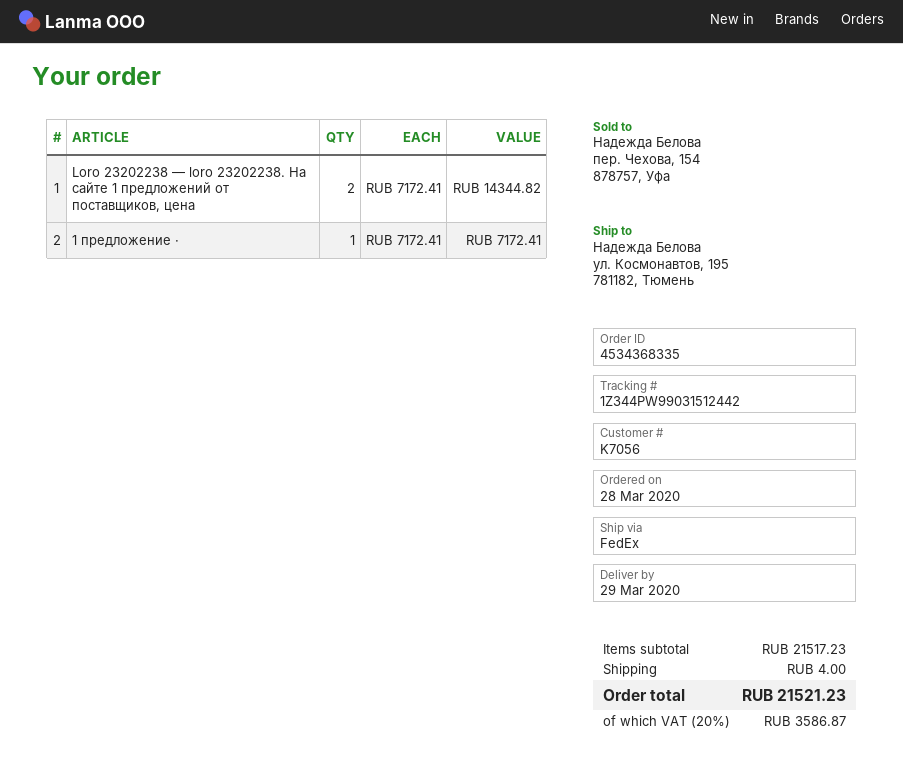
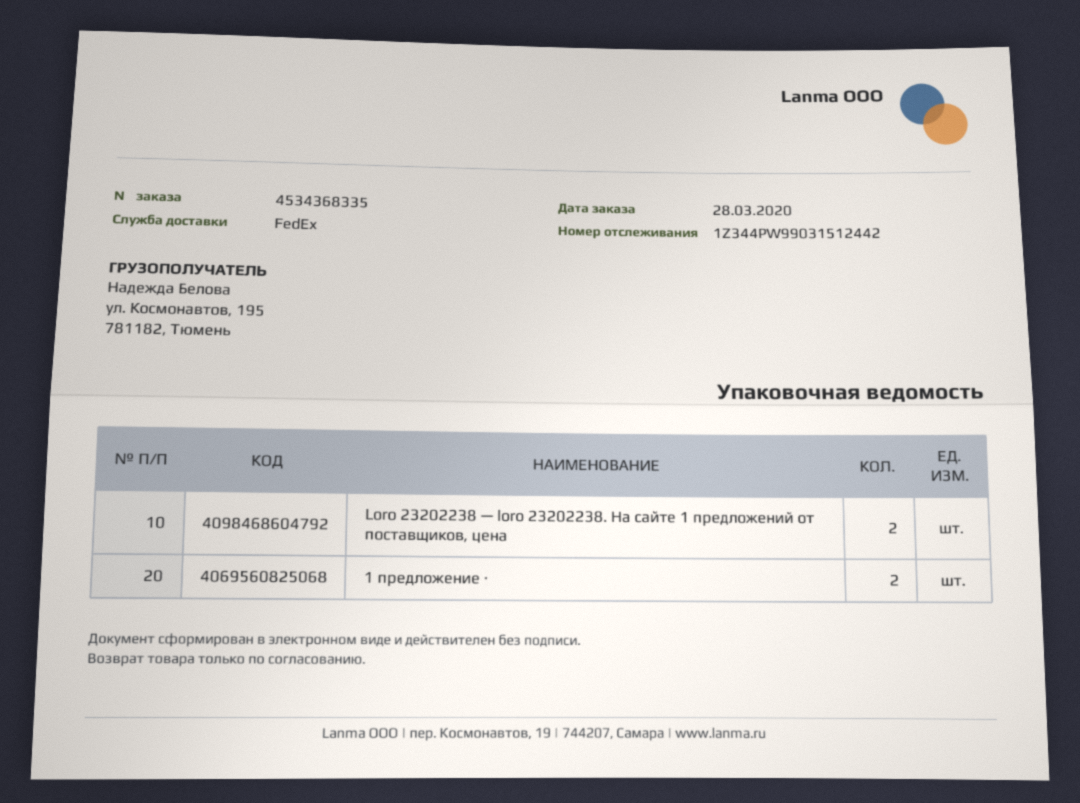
1 предложение ·: 1 -> 2

